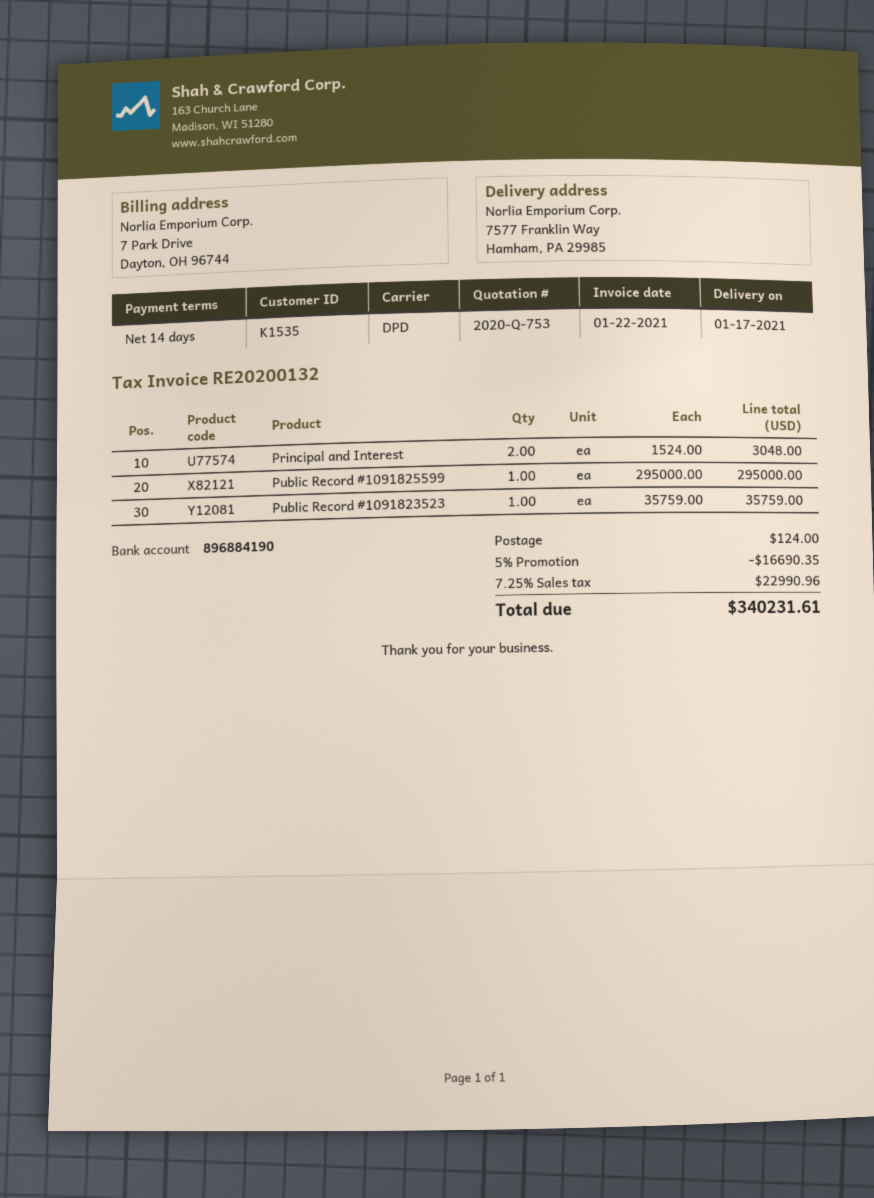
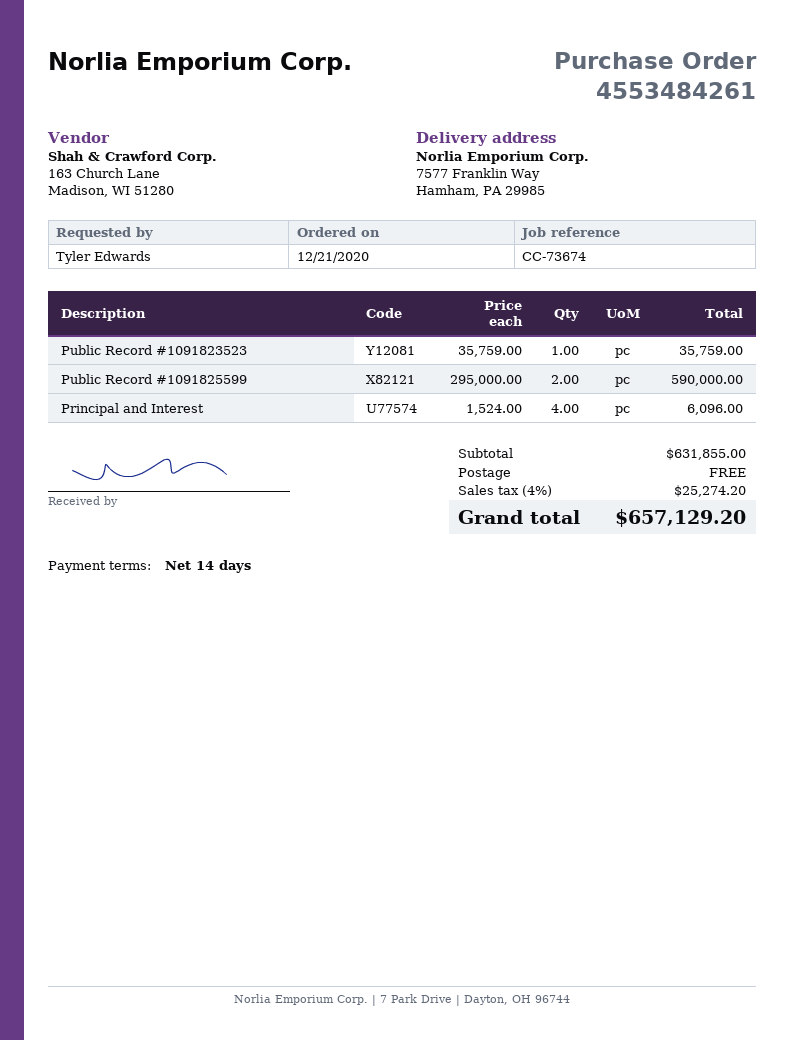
Principal and Interest: 2 x 1524.00 = 3048.00 -> 4 x 1524.00 = 6096.00
Public Record #1091825599: 1 x 295000.00 = 295000.00 -> 2 x 295000.00 = 590000.00
discount: 5% = 16690.35 -> none
shipping: 124.00 -> 0.00
tax: 7.25% = 22990.96 -> 4% = 25274.20
total: 340231.61 -> 657129.20

